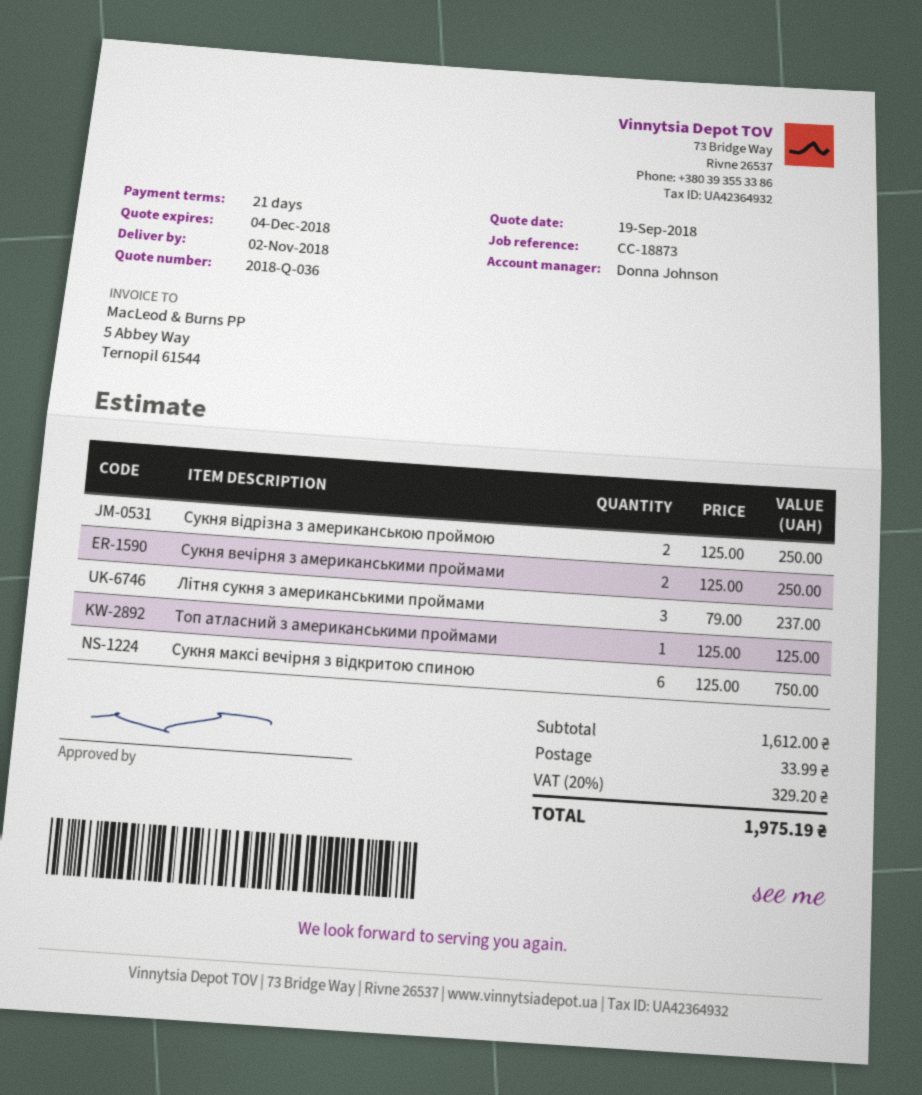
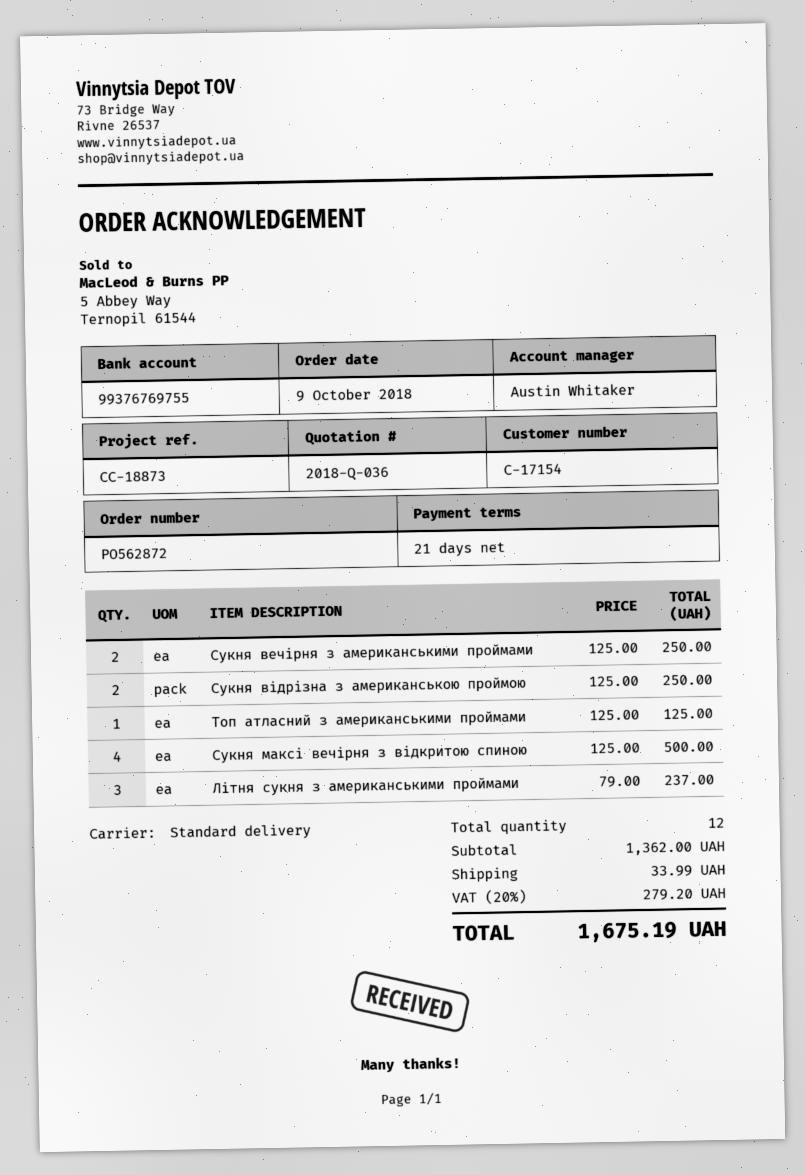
sales rep: Donna Johnson -> Austin Whitaker
Сукня максі вечірня з відкритою спиною: 6 x 125.00 = 750.00 -> 4 x 125.00 = 500.00
subtotal: 1612.00 -> 1362.00
tax: 20% = 329.20 -> 20% = 279.20
total: 1975.19 -> 1675.19

